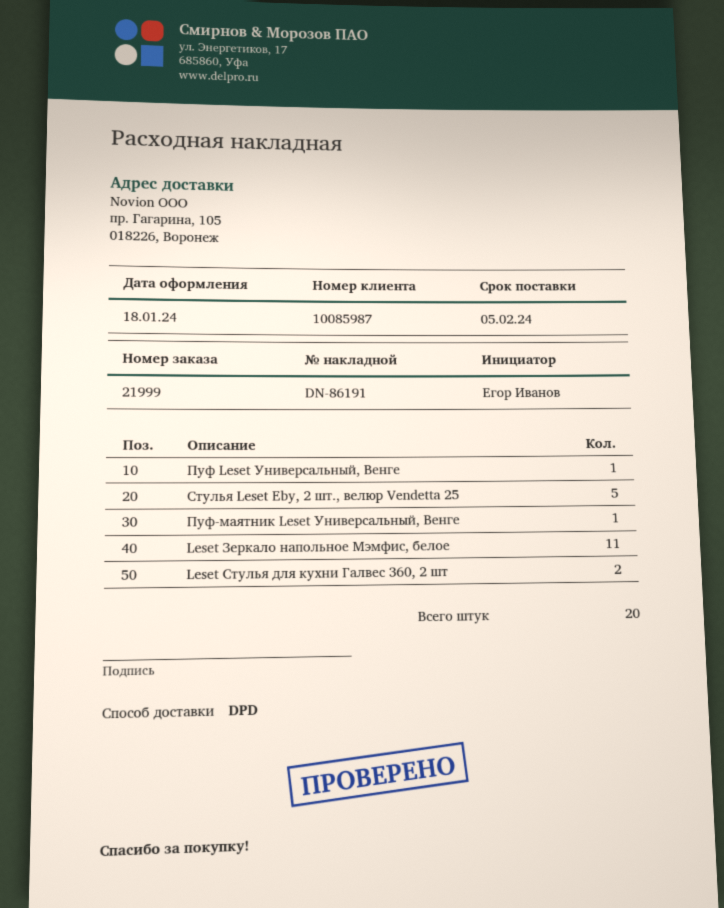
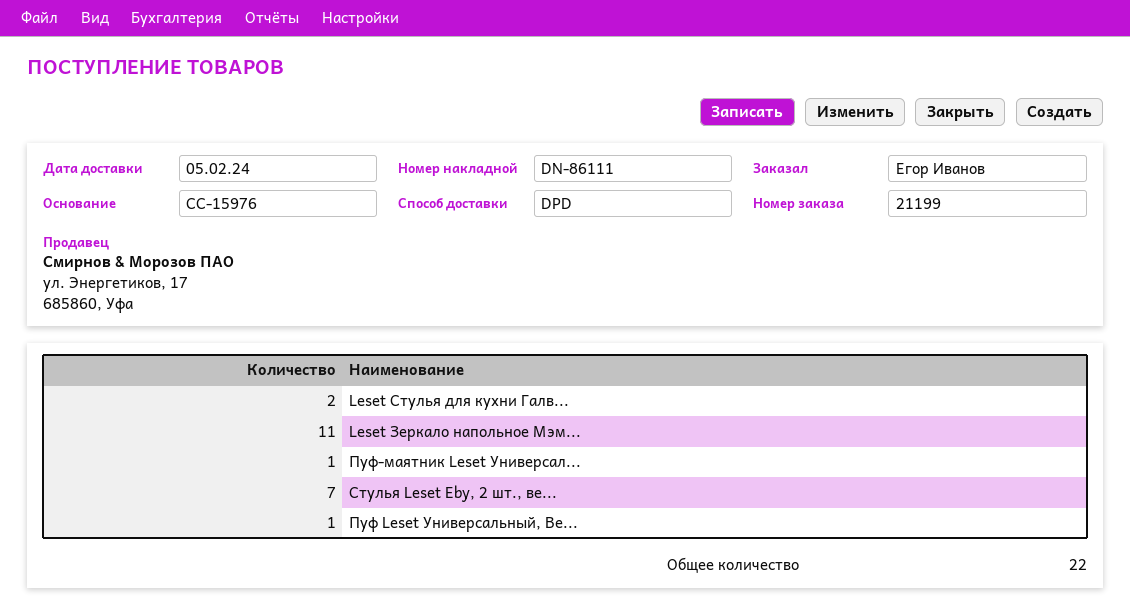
order number: 21999 -> 21199
delivery note number: DN-86191 -> DN-86111
Стулья Leset Eby, 2 шт., велюр Vendetta 25: 5 -> 7
total quantity: 20 -> 22

